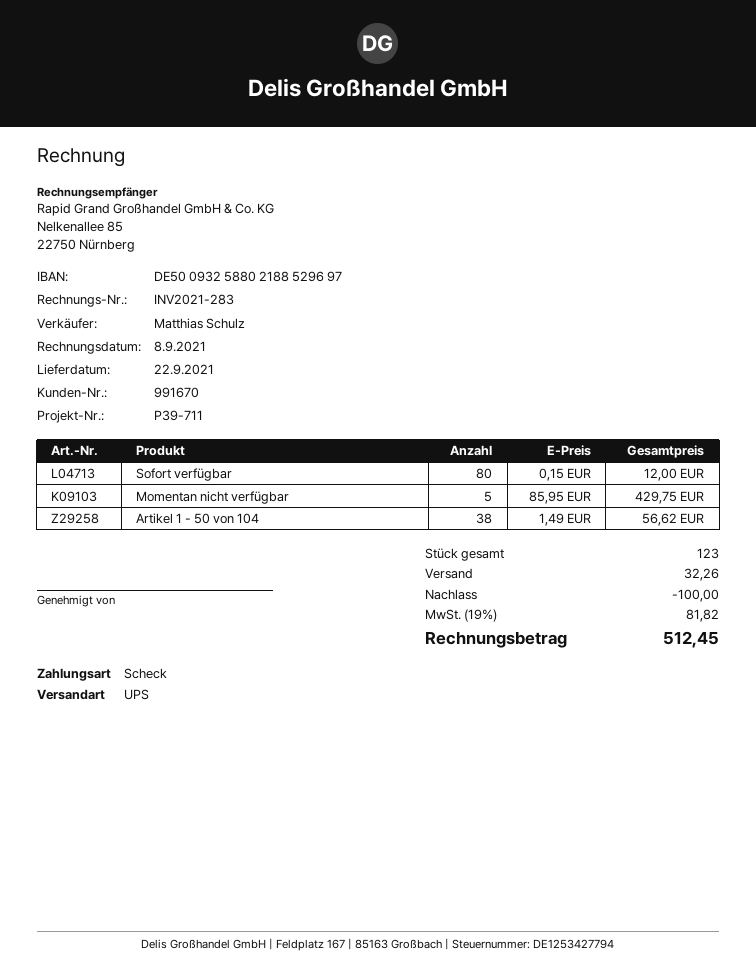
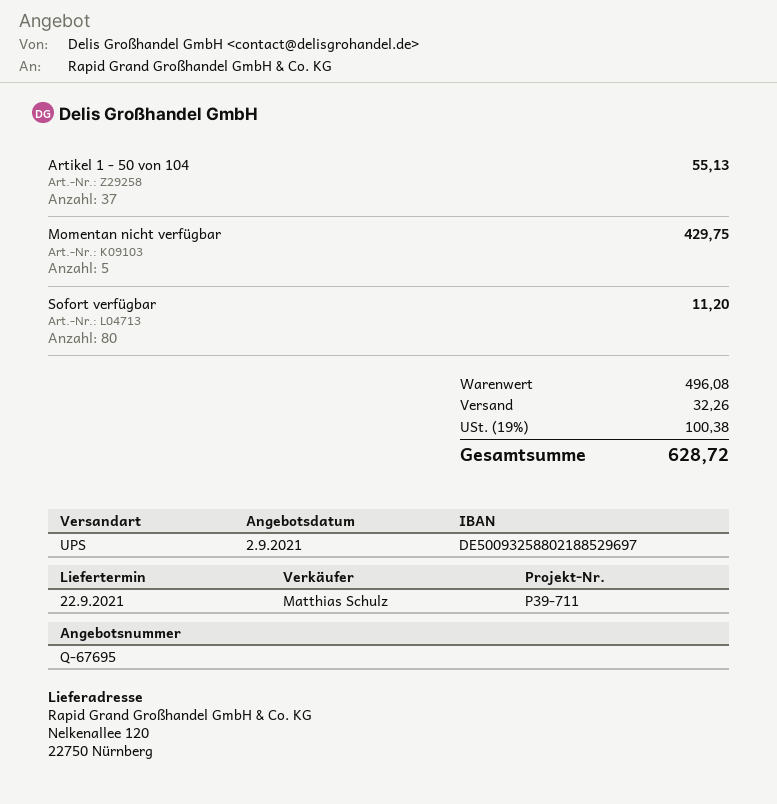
Sofort verfügbar: 80 for 12.00 -> 80 for 11.20
Artikel 1 - 50 von 104: 38 for 56.62 -> 37 for 55.13
discount: 100.00 -> none
tax: 19% = 81.82 -> 19% = 100.38
total: 512.45 -> 628.72

